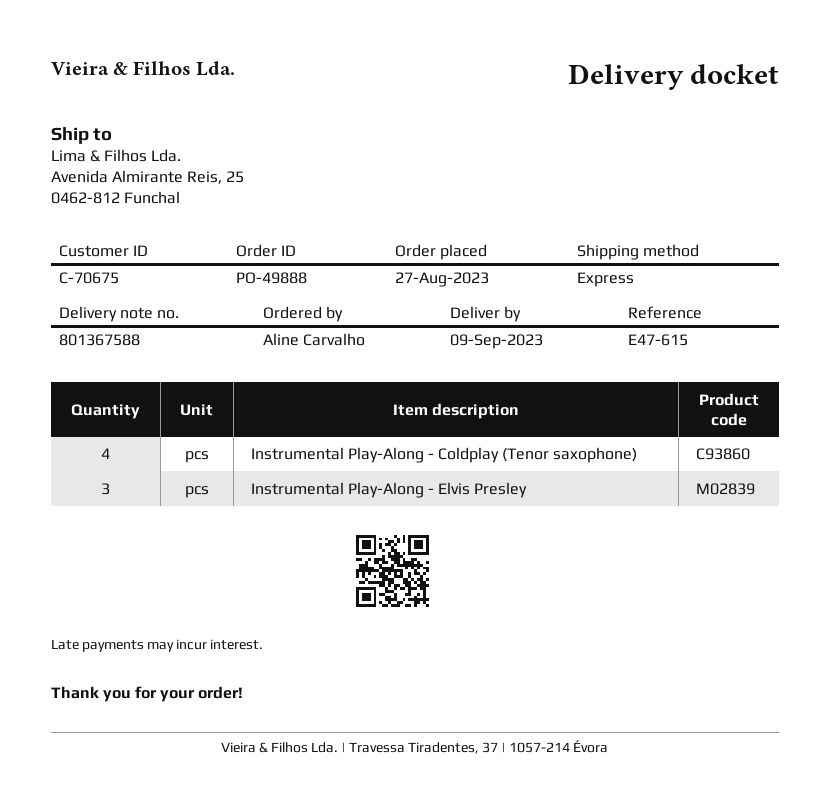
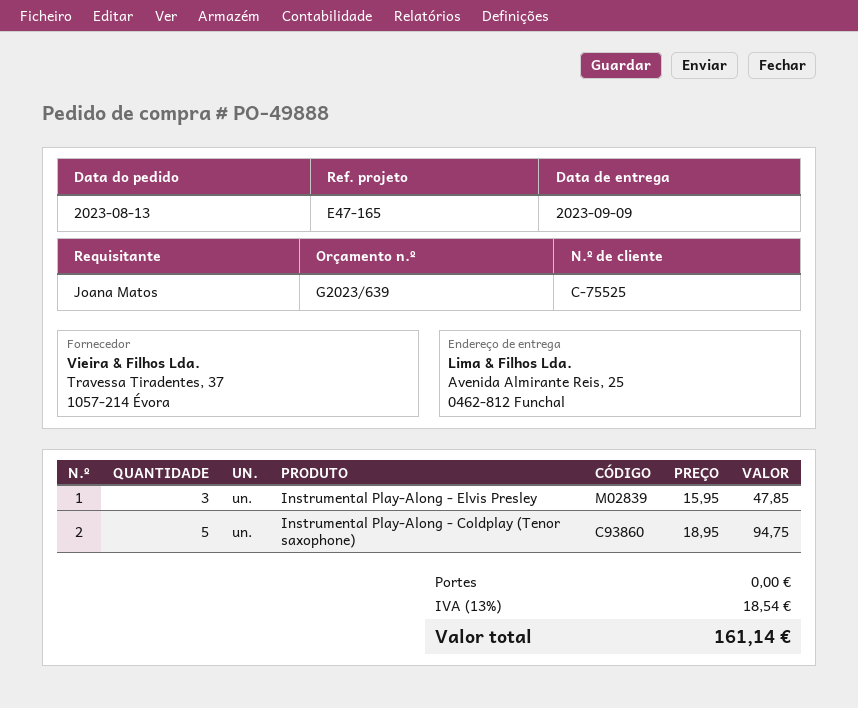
order date: 2023-08-27 -> 2023-08-13
customer number: C-70675 -> C-75525
reference: E47-615 -> E47-165
ordered by: Aline Carvalho -> Joana Matos
Instrumental Play-Along - Coldplay (Tenor saxophone): 4 -> 5

